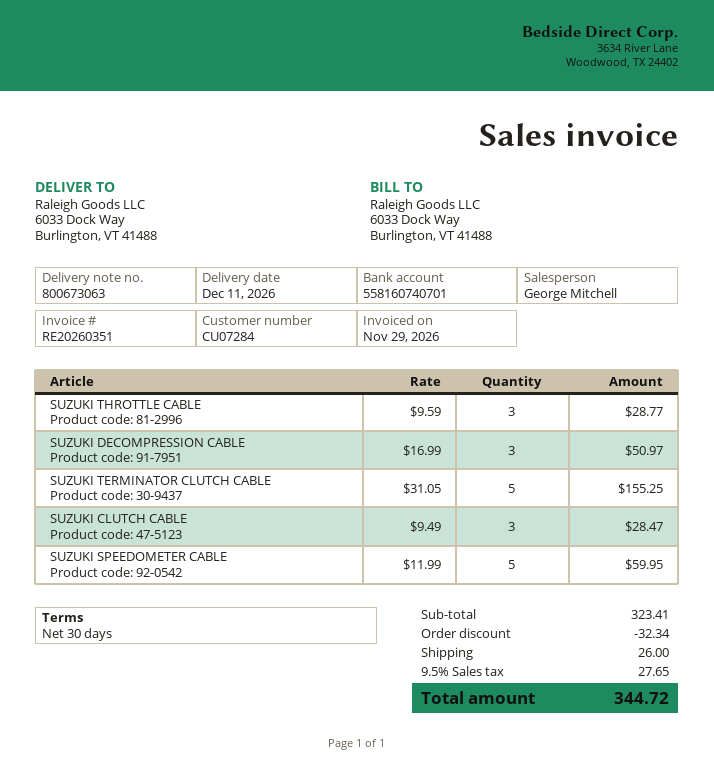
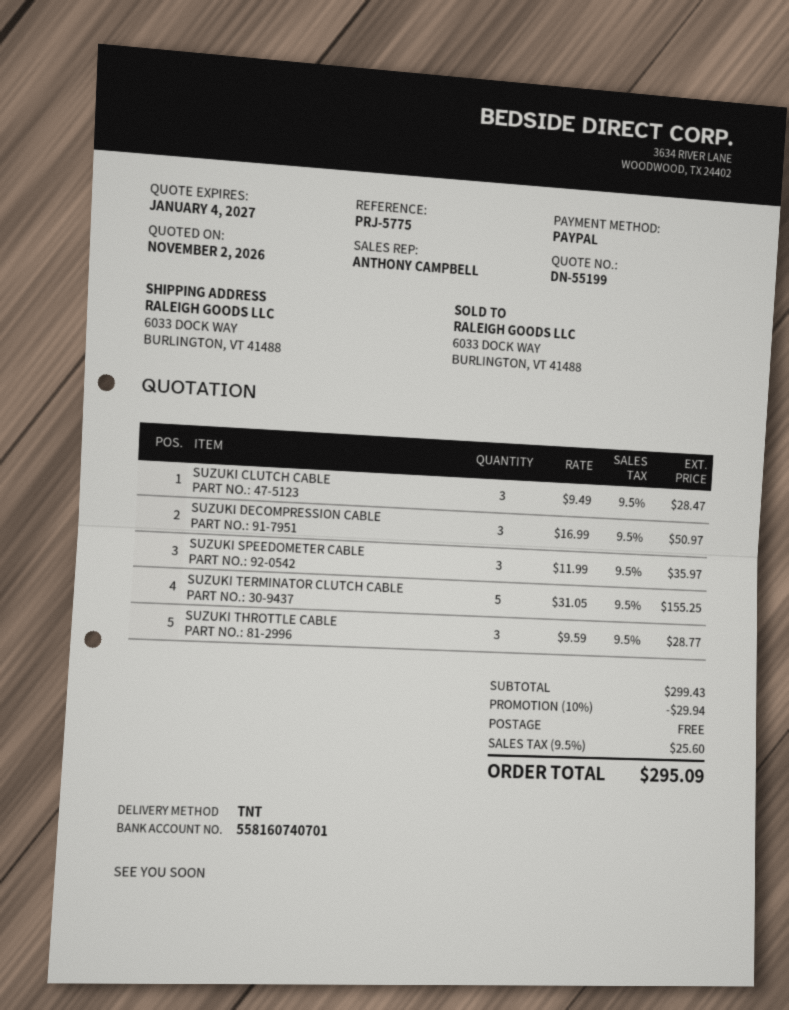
sales rep: George Mitchell -> ANTHONY CAMPBELL
SUZUKI SPEEDOMETER CABLE: 5 x 11.99 = 59.95 -> 3 x 11.99 = 35.97
subtotal: 323.41 -> 299.43
discount: 32.34 -> 29.94
shipping: 26.00 -> 0.00
tax: 9.5% = 27.65 -> 9.5% = 25.60
total: 344.72 -> 295.09

